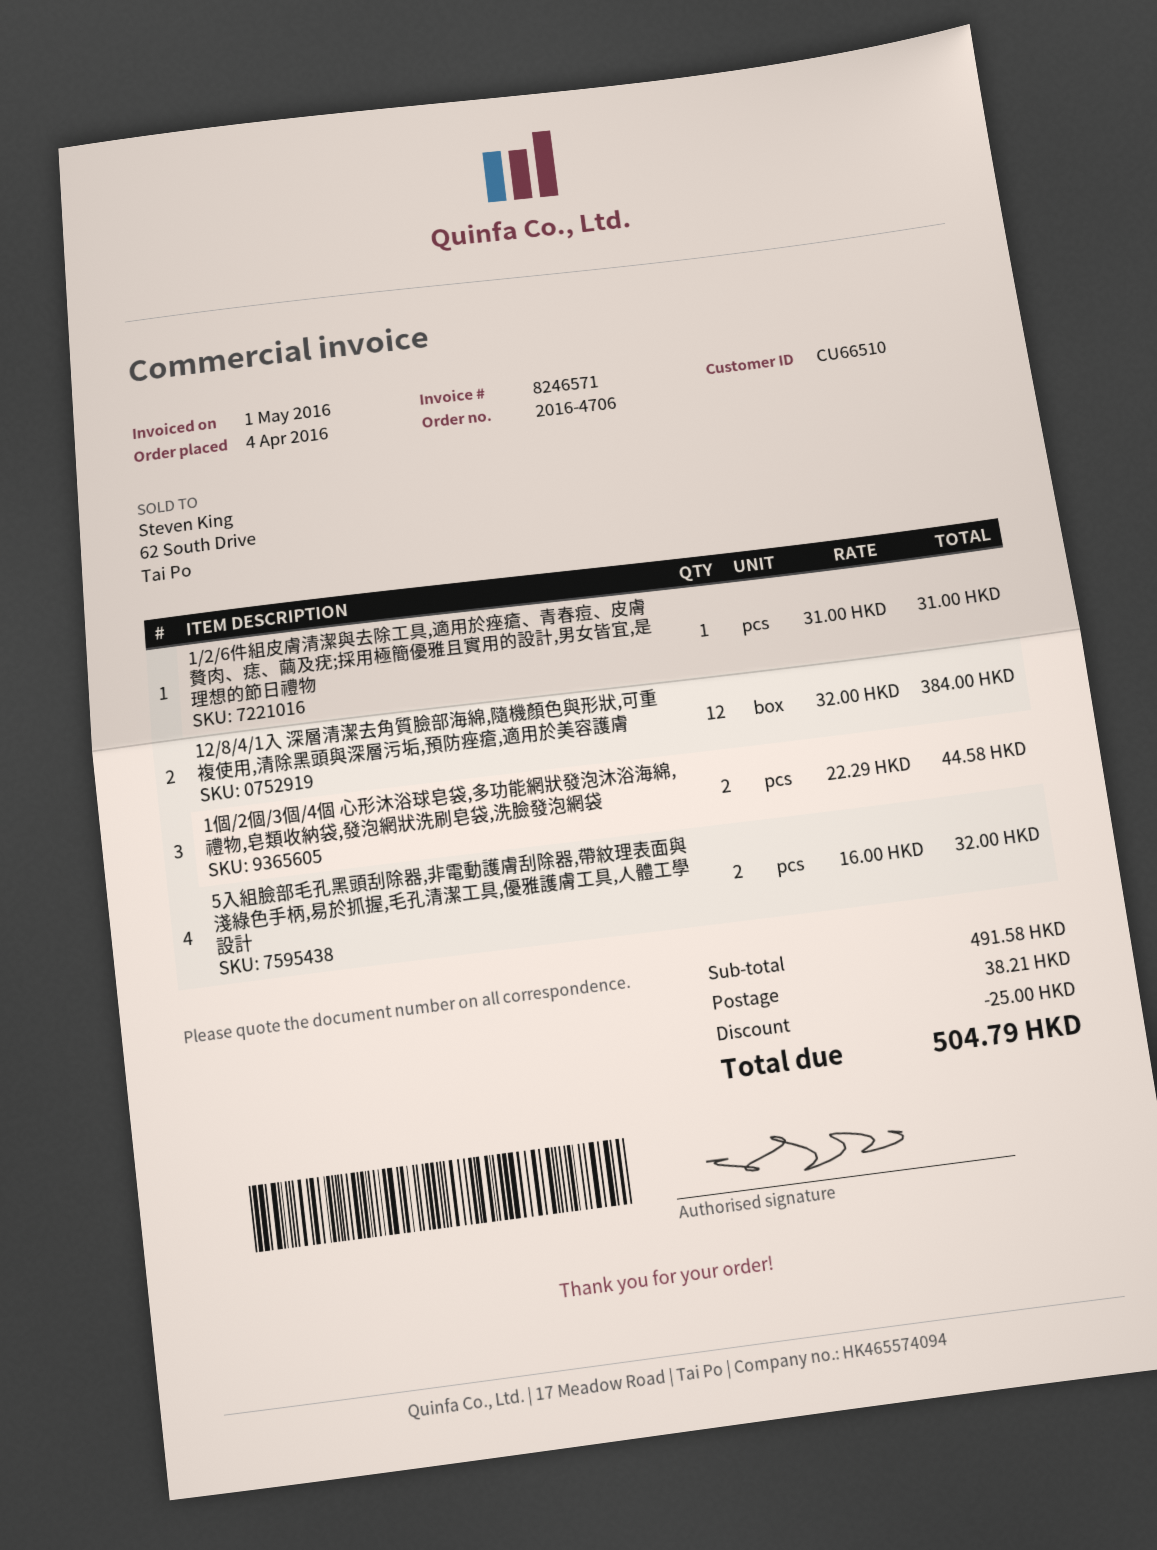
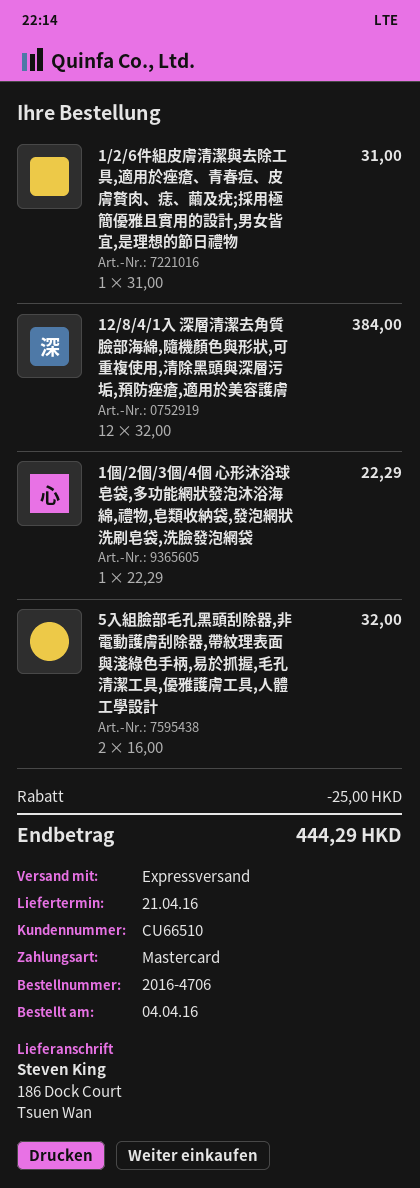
1個/2個/3個/4個 心形沐浴球皂袋,多功能網狀發泡沐浴海綿,禮物,皂類收納袋,發泡網狀洗刷皂袋,洗臉發泡網袋: 2 x 22.29 = 44.58 -> 1 x 22.29 = 22.29
shipping: 38.21 -> none
total: 504.79 -> 444.29

